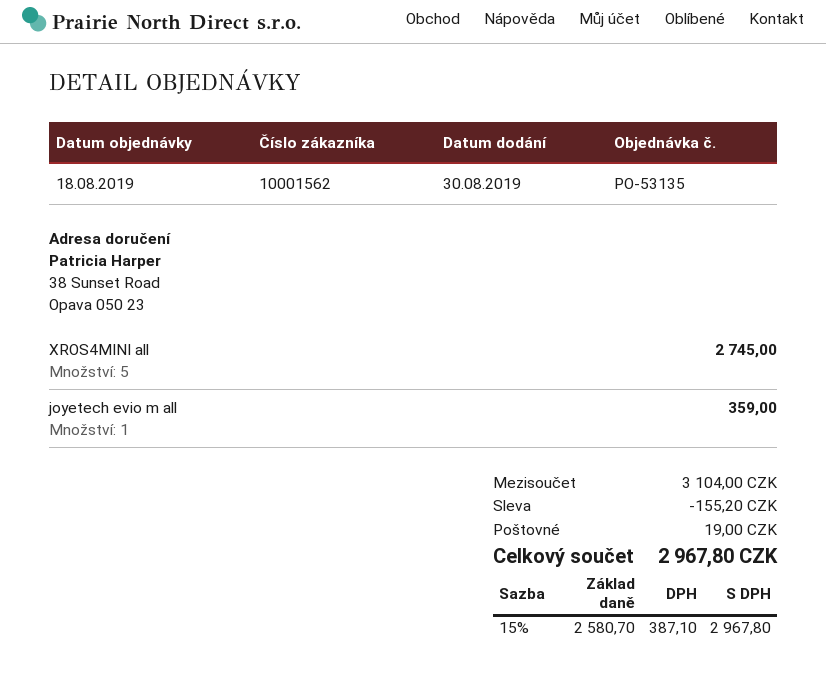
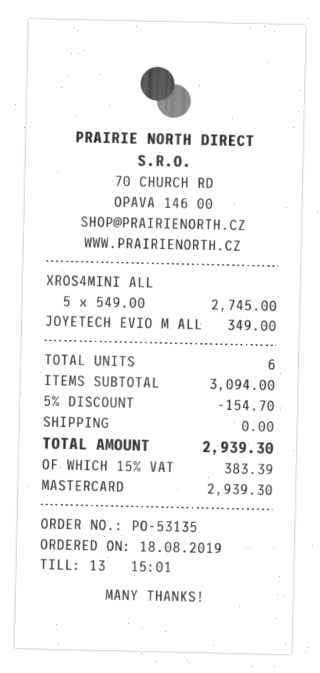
joyetech evio m all: 1 for 359.00 -> 1 for 349.00
subtotal: 3104.00 -> 3094.00
discount: 155.20 -> 154.70
shipping: 19.00 -> 0.00
tax: 15% = 387.10 -> 15% = 383.39
total: 2967.80 -> 2939.30

